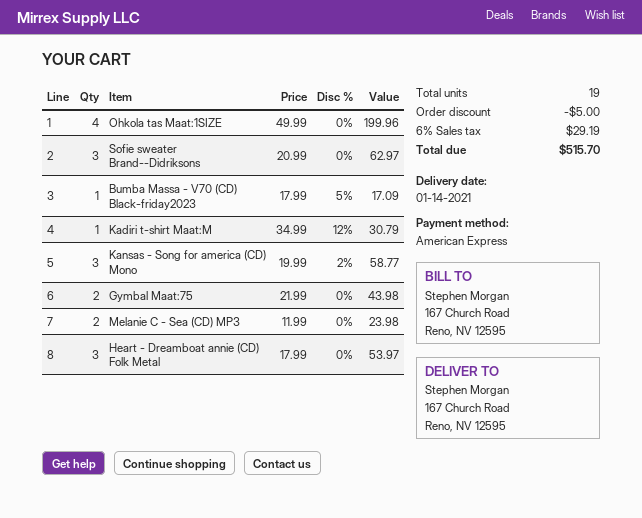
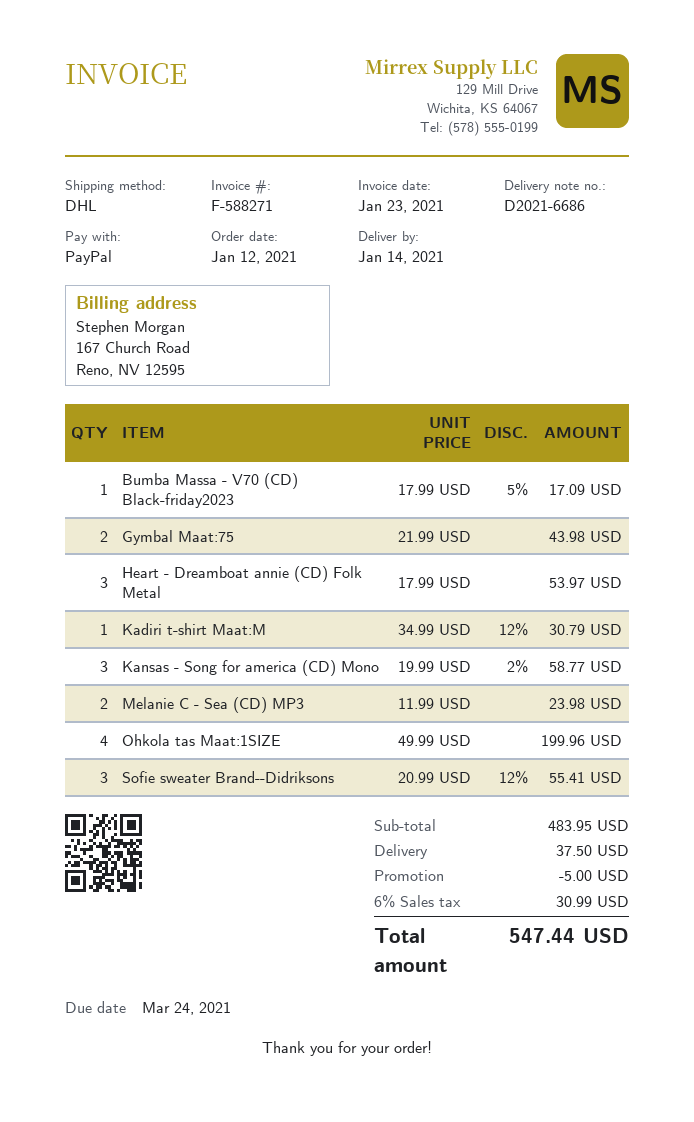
payment method: American Express -> PayPal
Sofie sweater Brand--Didriksons: 3 x 20.99 = 62.97 -> 3 x 20.99 - 12% = 55.41
shipping: none -> 37.50
tax: 6% = 29.19 -> 6% = 30.99
total: 515.70 -> 547.44

